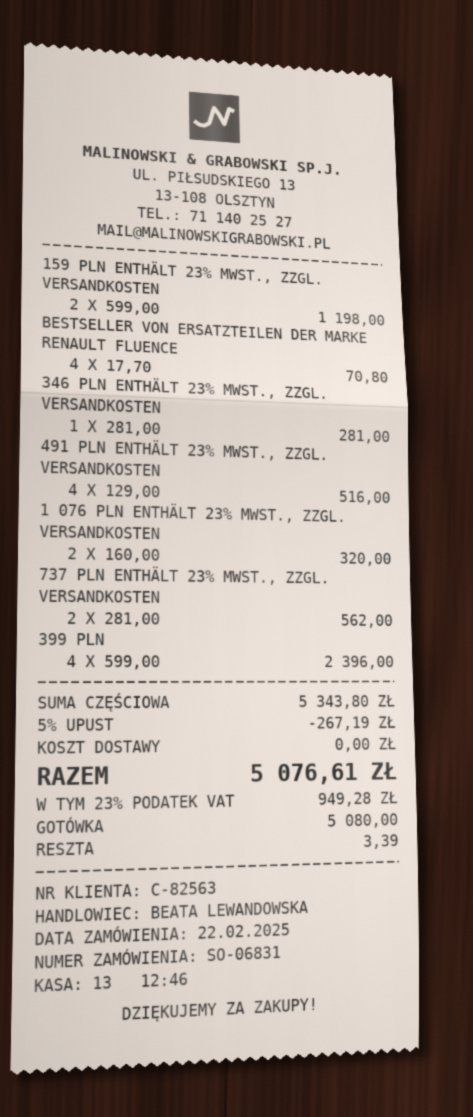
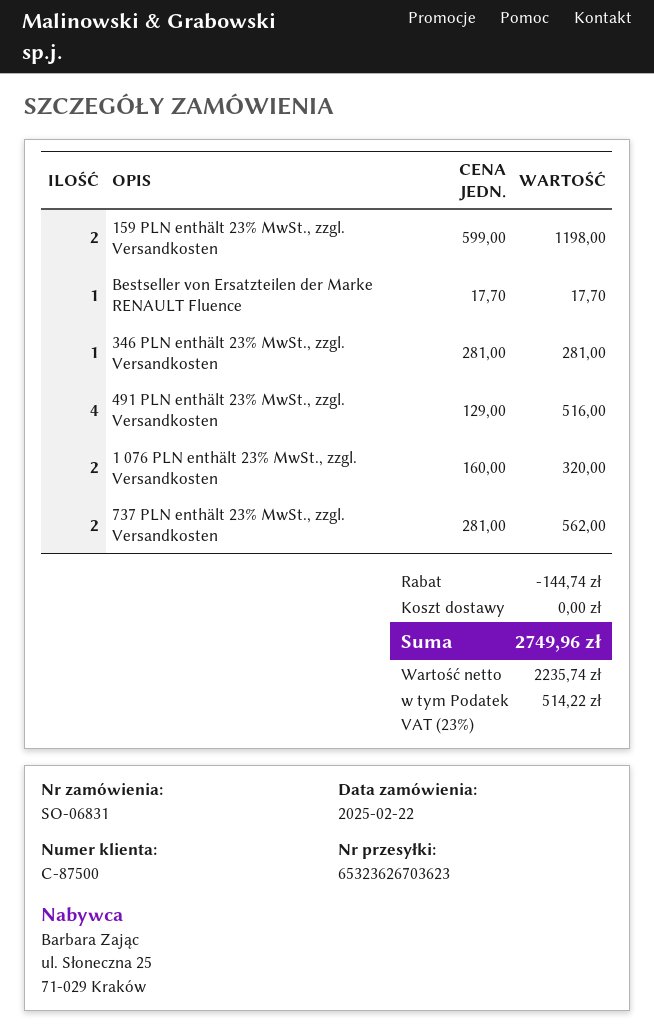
customer number: C-82563 -> C-87500
BESTSELLER VON ERSATZTEILEN DER MARKE RENAULT FLUENCE: 4 x 17.70 = 70.80 -> 1 x 17.70 = 17.70
399 PLN: 4 x 599.00 = 2396.00 -> none
discount: 267.19 -> 144.74
tax: 23% = 949.28 -> 23% = 514.22
total: 5076.61 -> 2749.96

